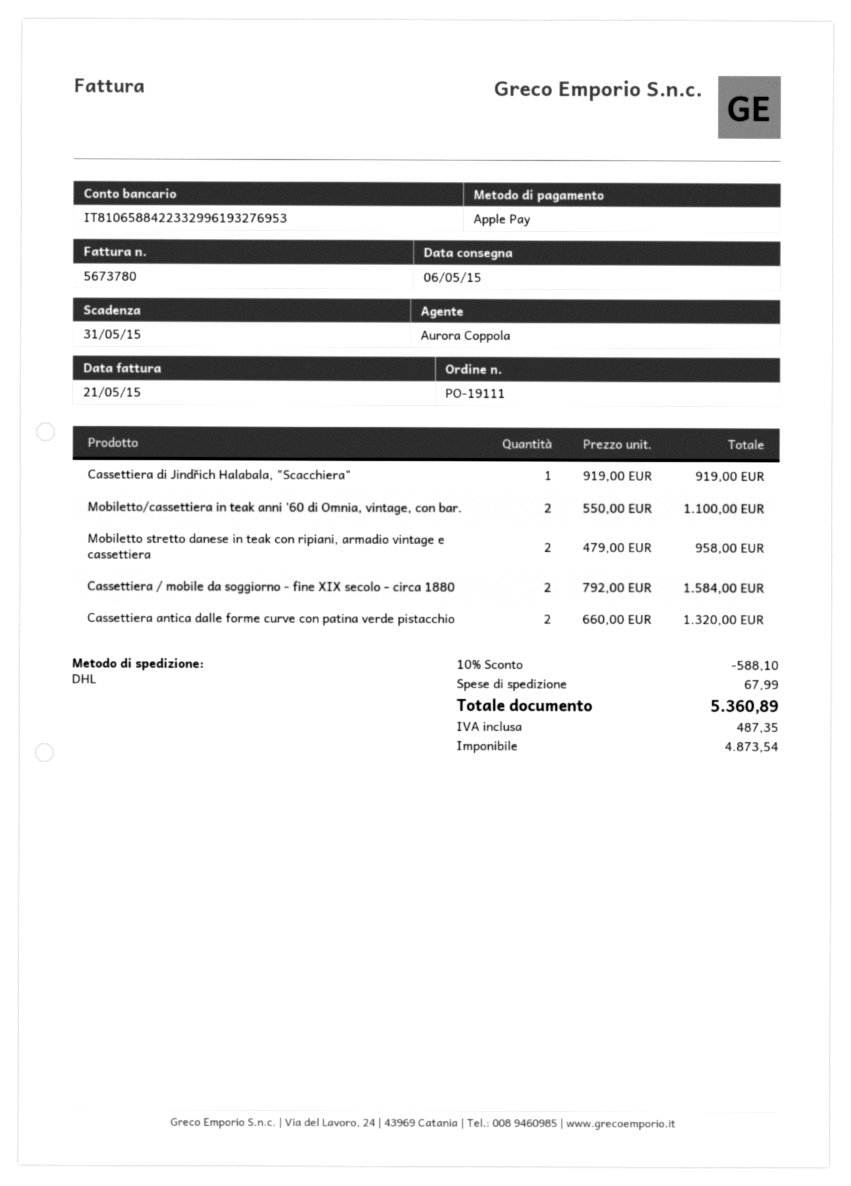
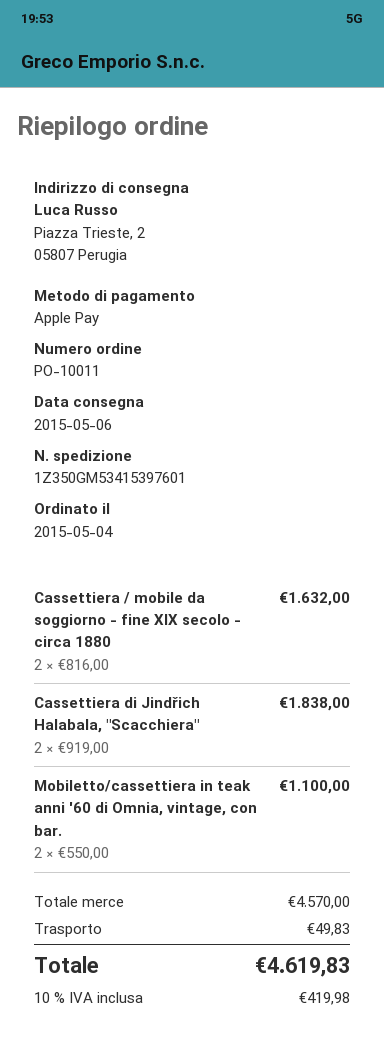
order number: PO-19111 -> PO-10011
Cassettiera di Jindřich Halabala, "Scacchiera": 1 x 919.00 = 919.00 -> 2 x 919.00 = 1838.00
Mobiletto stretto danese in teak con ripiani, armadio vintage e cassettiera: 2 x 479.00 = 958.00 -> none
Cassettiera / mobile da soggiorno - fine XIX secolo - circa 1880: 2 x 792.00 = 1584.00 -> 2 x 816.00 = 1632.00
Cassettiera antica dalle forme curve con patina verde pistacchio: 2 x 660.00 = 1320.00 -> none
discount: 10% = 588.10 -> none
shipping: 67.99 -> 49.83
tax: 487.35 -> 419.98
total: 5360.89 -> 4619.83

